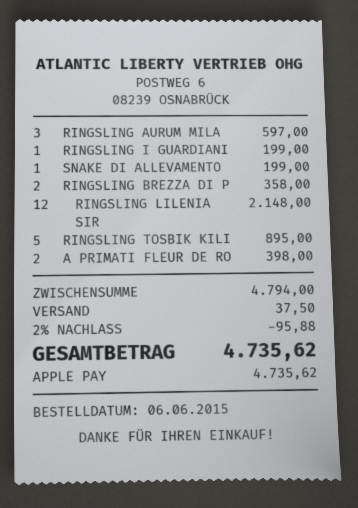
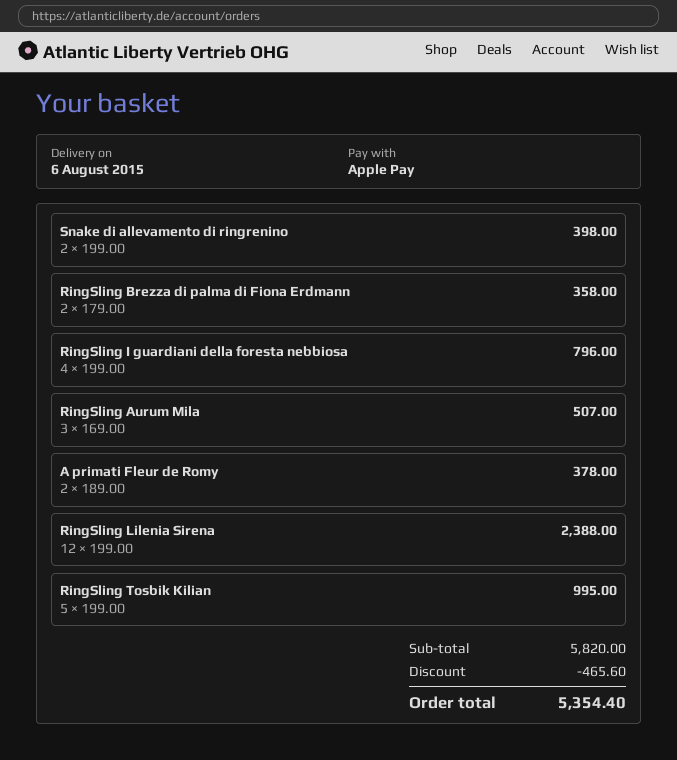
RINGSLING AURUM MILA: 3 for 597.00 -> 3 for 507.00
RINGSLING I GUARDIANI: 1 for 199.00 -> 4 for 796.00
SNAKE DI ALLEVAMENTO: 1 for 199.00 -> 2 for 398.00
RINGSLING LILENIA SIR: 12 for 2148.00 -> 12 for 2388.00
RINGSLING TOSBIK KILI: 5 for 895.00 -> 5 for 995.00
A PRIMATI FLEUR DE RO: 2 for 398.00 -> 2 for 378.00
subtotal: 4794.00 -> 5820.00
discount: 95.88 -> 465.60
shipping: 37.50 -> none
total: 4735.62 -> 5354.40

